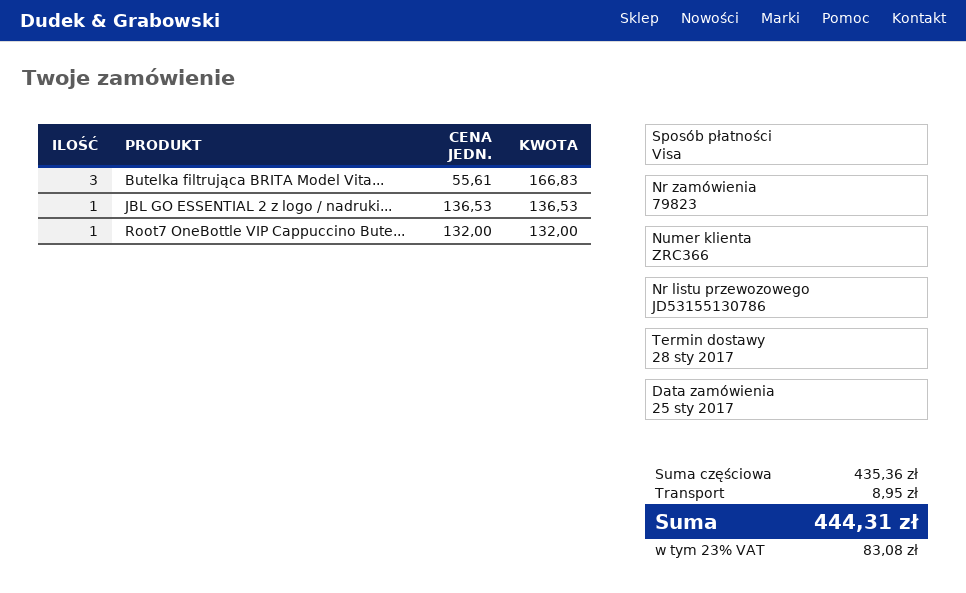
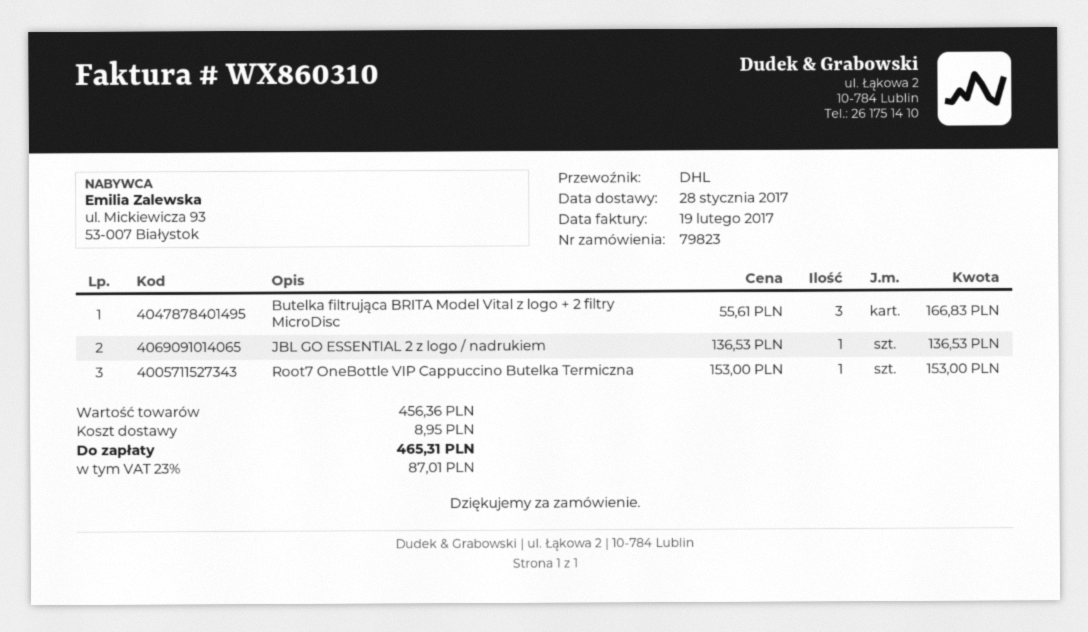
Root7 OneBottle VIP Cappuccino Bute...: 1 x 132.00 = 132.00 -> 1 x 153.00 = 153.00
subtotal: 435.36 -> 456.36
tax: 23% = 83.08 -> 23% = 87.01
total: 444.31 -> 465.31

